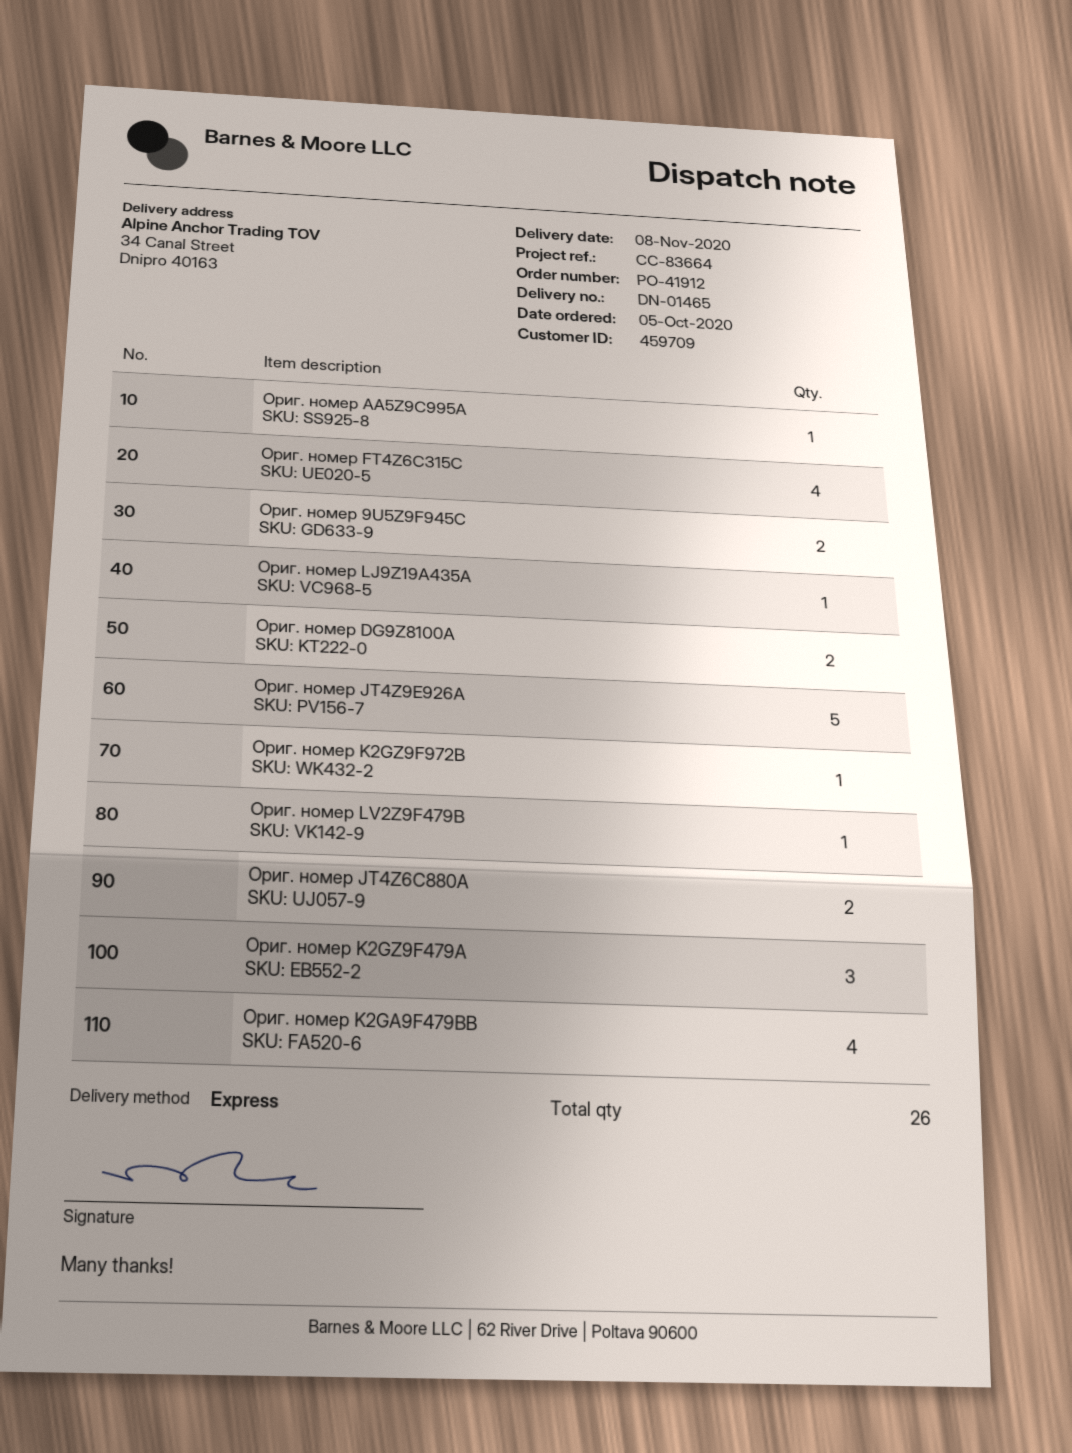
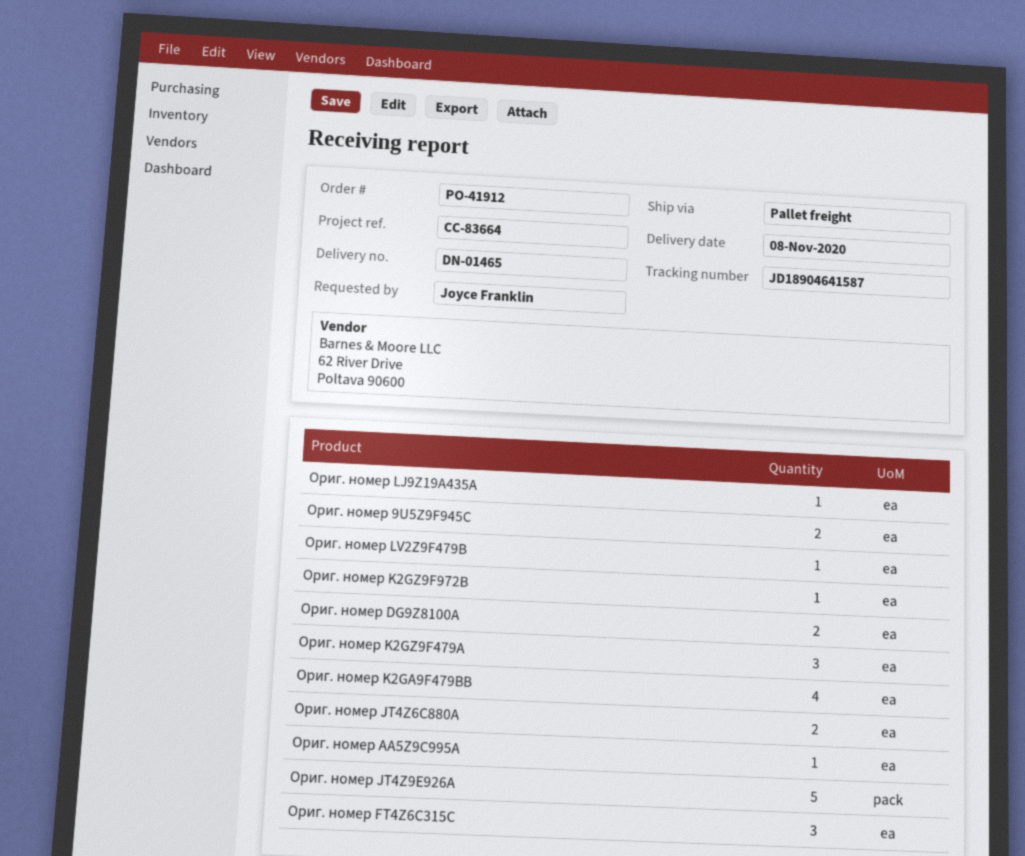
shipping method: express -> pallet freight
Ориг. номер FT4Z6C315C: 4 -> 3

